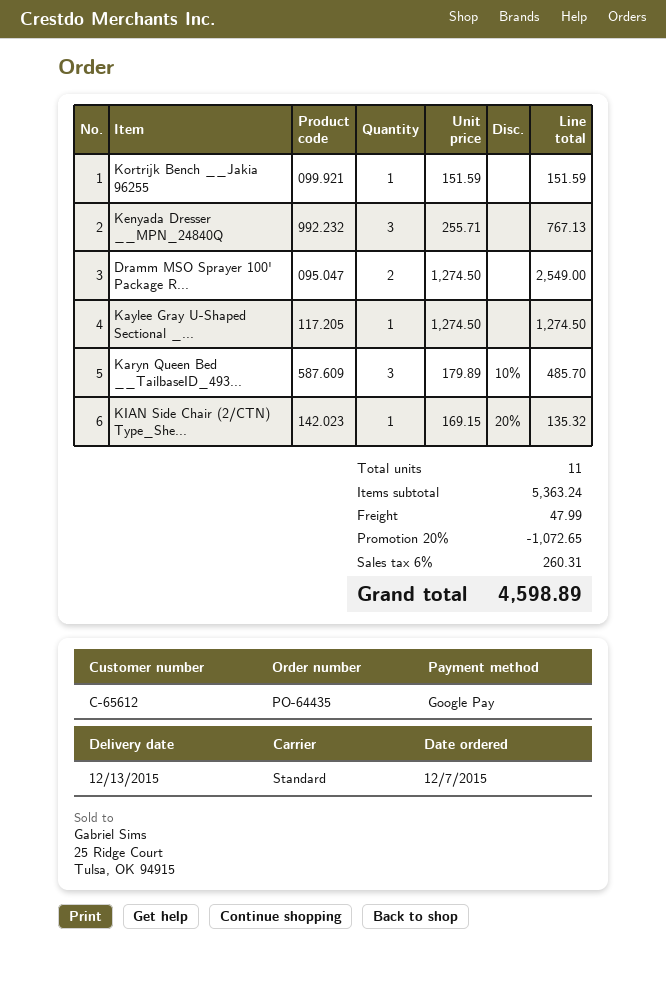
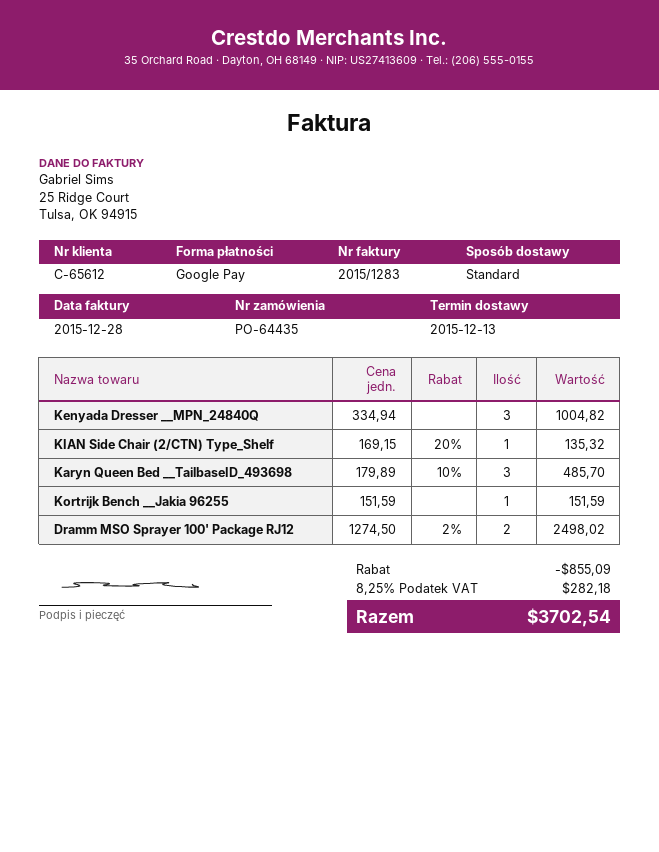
Kenyada Dresser __MPN_24840Q: 3 x 255.71 = 767.13 -> 3 x 334.94 = 1004.82
Dramm MSO Sprayer 100' Package R...: 2 x 1274.50 = 2549.00 -> 2 x 1274.50 - 2% = 2498.02
Kaylee Gray U-Shaped Sectional _...: 1 x 1274.50 = 1274.50 -> none
discount: 1072.65 -> 855.09
shipping: 47.99 -> none
tax: 6% = 260.31 -> 8.25% = 282.18
total: 4598.89 -> 3702.54

